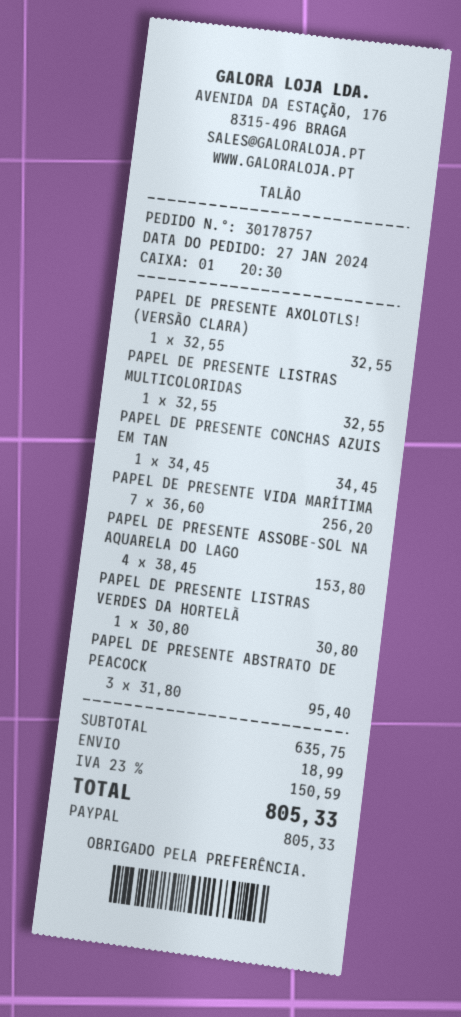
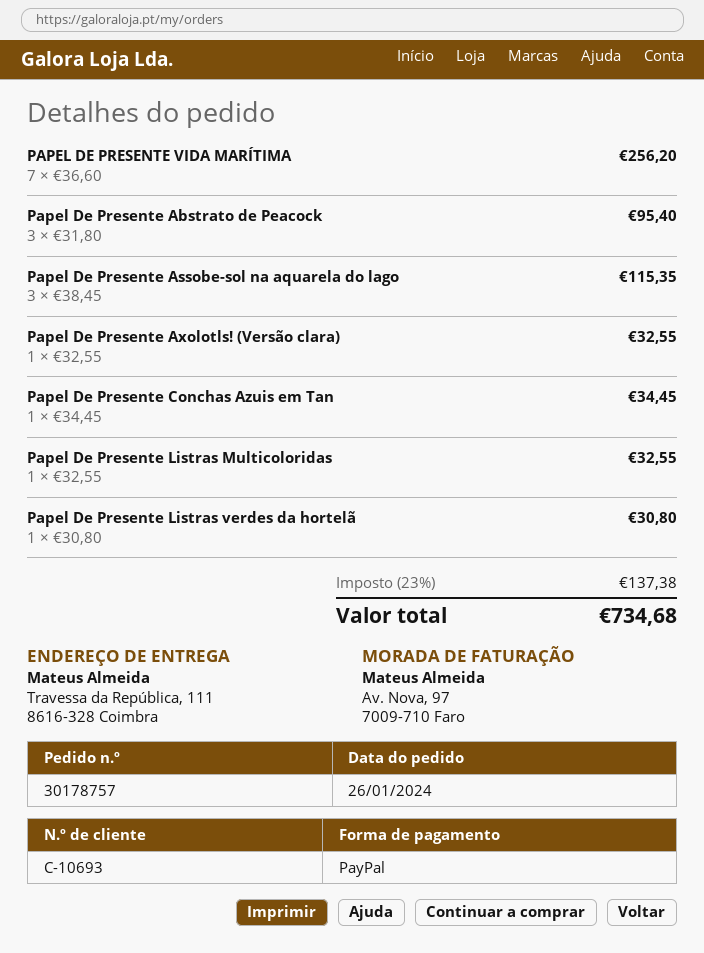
order date: 2024-01-27 -> 2024-01-26
PAPEL DE PRESENTE ASSOBE-SOL NA AQUARELA DO LAGO: 4 x 38.45 = 153.80 -> 3 x 38.45 = 115.35
shipping: 18.99 -> none
tax: 23% = 150.59 -> 23% = 137.38
total: 805.33 -> 734.68

